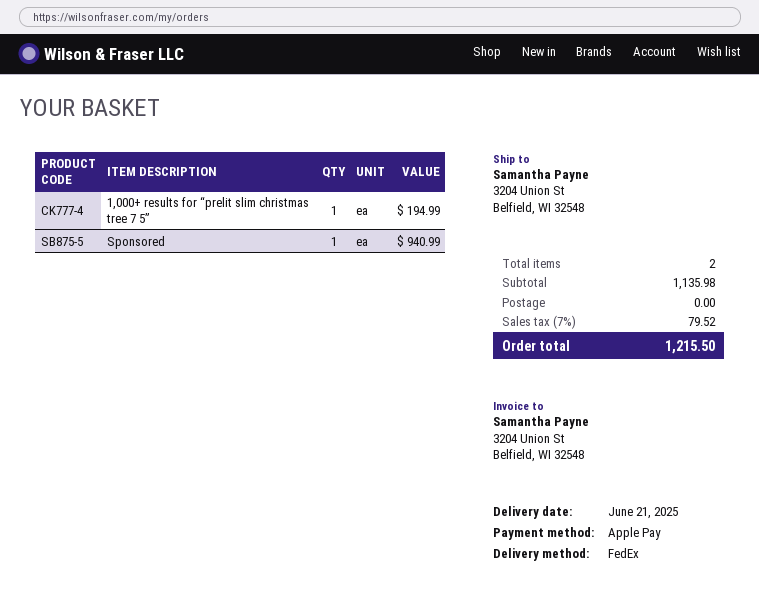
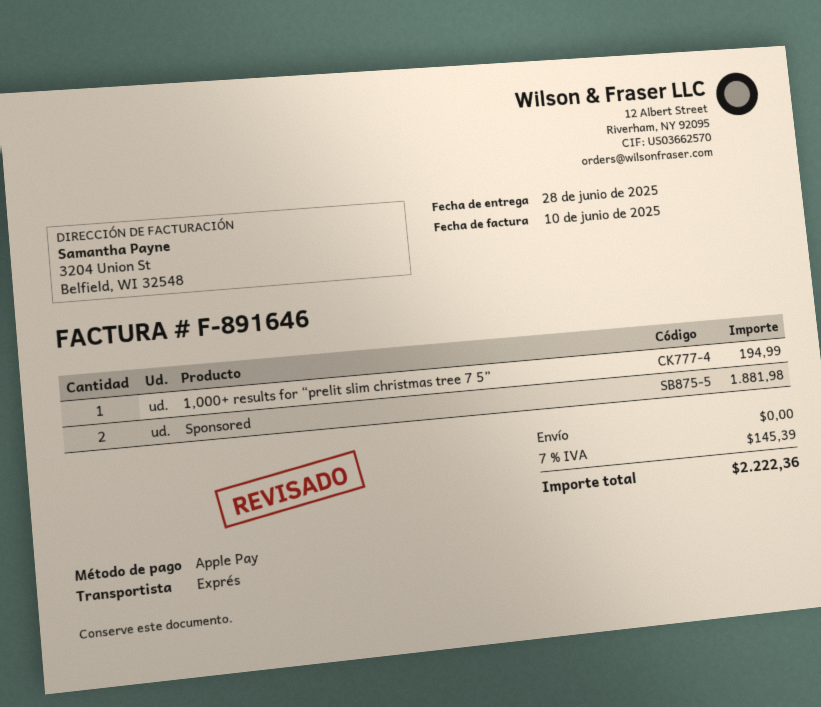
delivery date: 2025-06-21 -> 2025-06-28
shipping method: FedEx -> express
Sponsored: 1 for 940.99 -> 2 for 1881.98
tax: 7% = 79.52 -> 7% = 145.39
total: 1215.50 -> 2222.36

